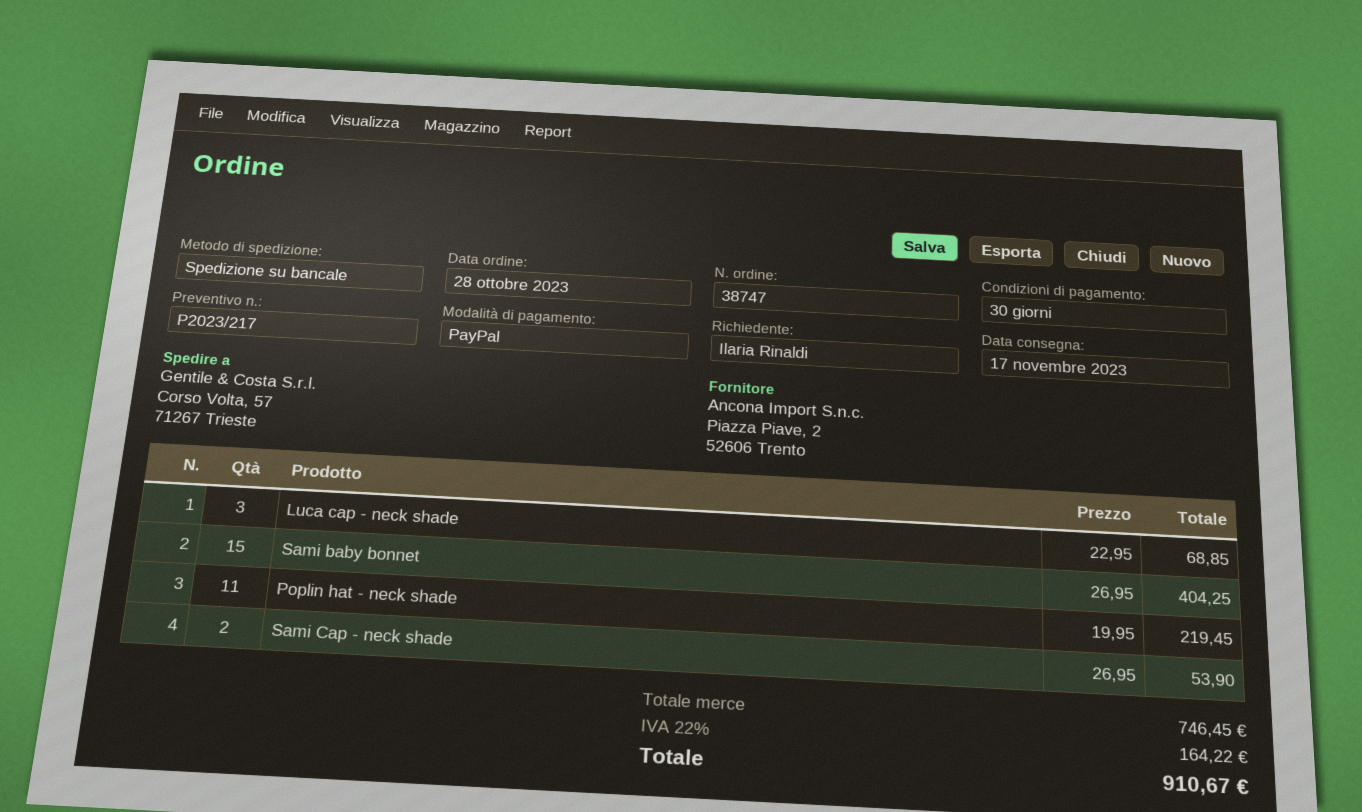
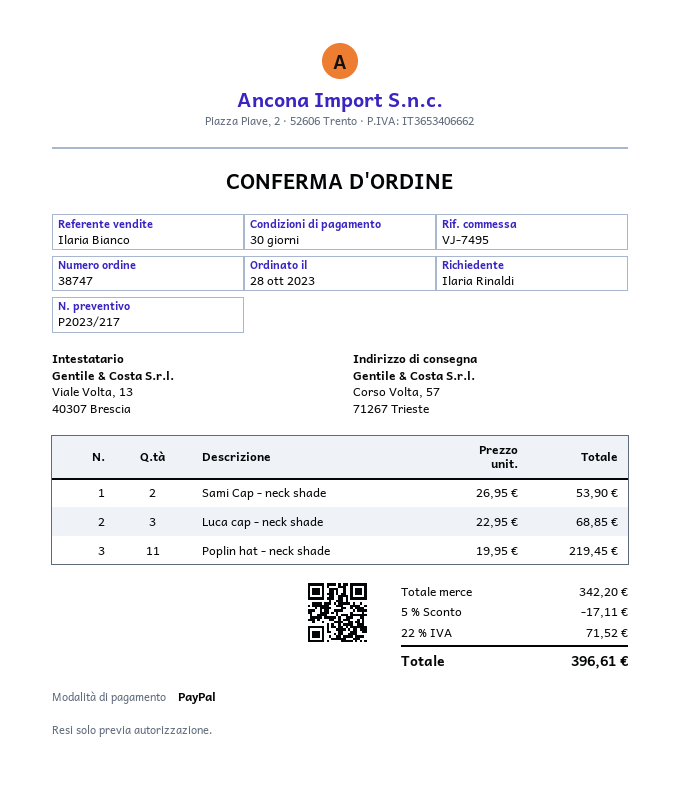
Sami baby bonnet: 15 x 26.95 = 404.25 -> none
subtotal: 746.45 -> 342.20
discount: none -> 5% = 17.11
tax: 22% = 164.22 -> 22% = 71.52
total: 910.67 -> 396.61

